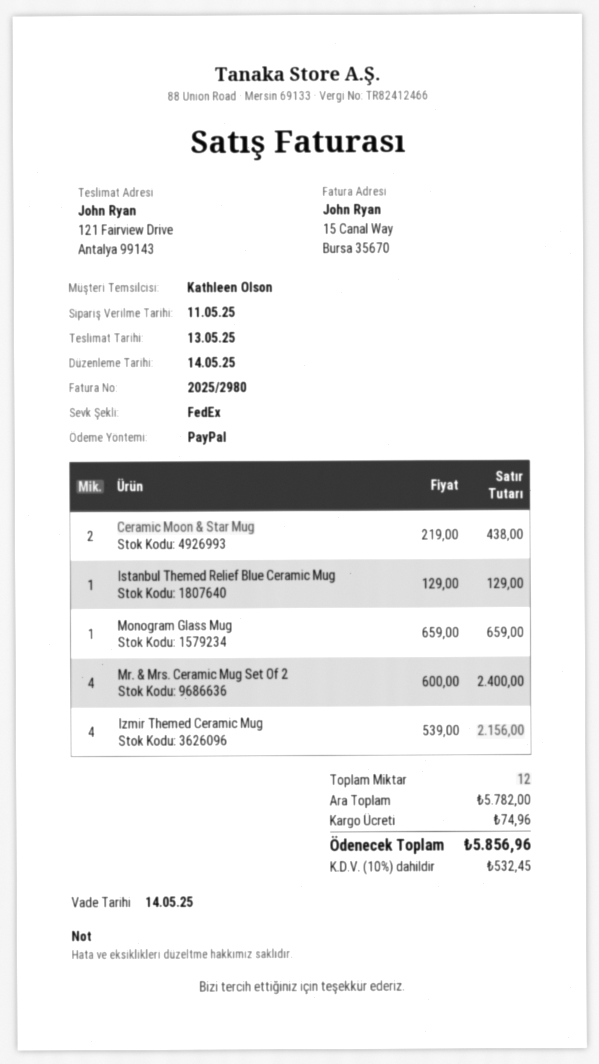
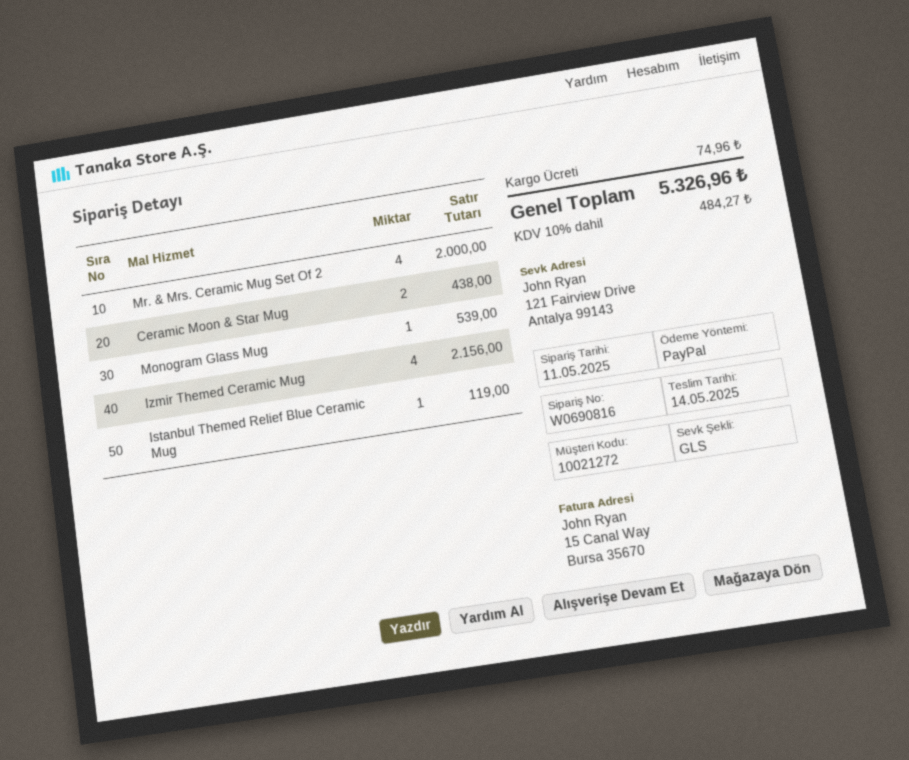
delivery date: 2025-05-13 -> 2025-05-14
shipping method: FedEx -> GLS
Istanbul Themed Relief Blue Ceramic Mug: 1 for 129.00 -> 1 for 119.00
Monogram Glass Mug: 1 for 659.00 -> 1 for 539.00
Mr. & Mrs. Ceramic Mug Set Of 2: 4 for 2400.00 -> 4 for 2000.00
tax: 10% = 532.45 -> 10% = 484.27
total: 5856.96 -> 5326.96

